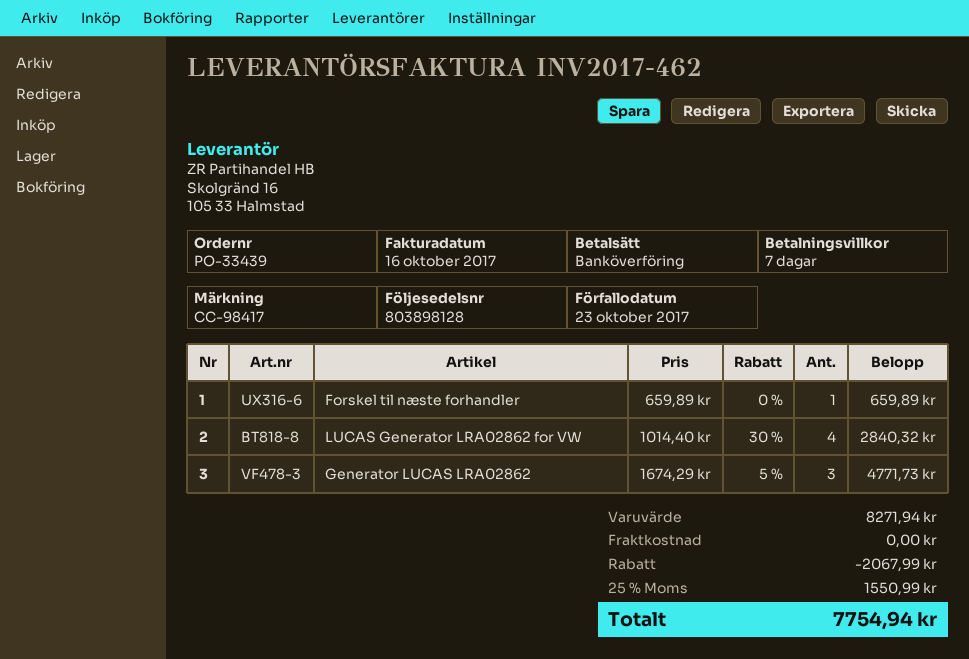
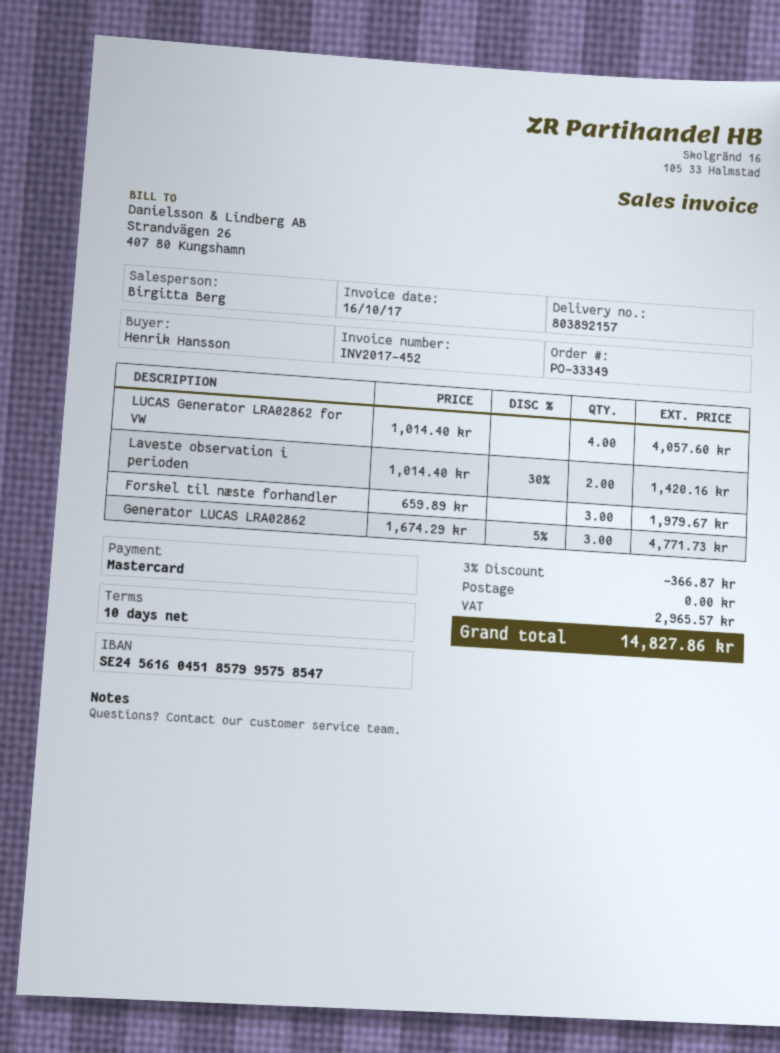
order number: PO-33439 -> PO-33349
delivery note number: 803898128 -> 803892157
invoice number: INV2017-462 -> INV2017-452
payment terms: 7 days -> 10 days
payment method: bank transfer -> Mastercard
Forskel til næste forhandler: 1 x 659.89 = 659.89 -> 3 x 659.89 = 1979.67
LUCAS Generator LRA02862 for VW: 4 x 1014.40 - 30% = 2840.32 -> 4 x 1014.40 = 4057.60
Laveste observation i perioden: none -> 2 x 1014.40 - 30% = 1420.16
discount: 2067.99 -> 366.87
tax: 1550.99 -> 2965.57
total: 7754.94 -> 14827.86

